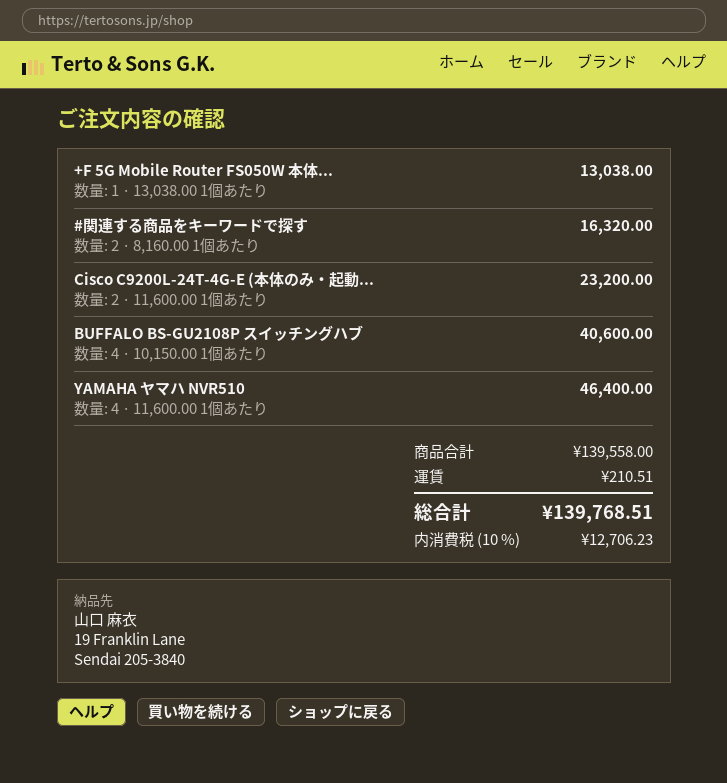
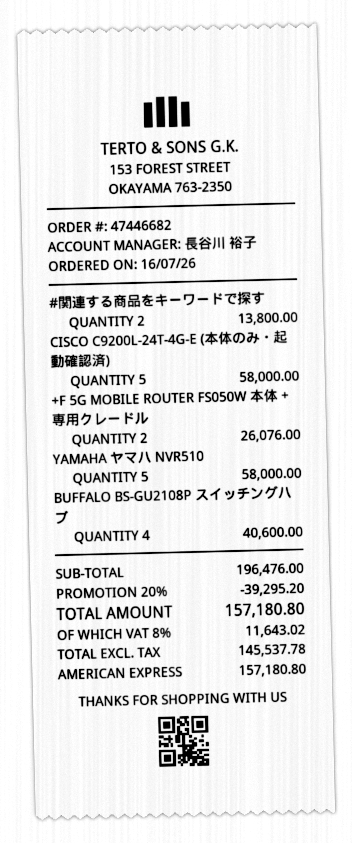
+F 5G Mobile Router FS050W 本体...: 1 for 13038.00 -> 2 for 26076.00
#関連する商品をキーワードで探す: 2 for 16320.00 -> 2 for 13800.00
Cisco C9200L-24T-4G-E (本体のみ・起動...: 2 for 23200.00 -> 5 for 58000.00
YAMAHA ヤマハ NVR510: 4 for 46400.00 -> 5 for 58000.00
subtotal: 139558.00 -> 196476.00
discount: none -> 20% = 39295.20
shipping: 210.51 -> none
tax: 10% = 12706.23 -> 8% = 11643.02
total: 139768.51 -> 157180.80

